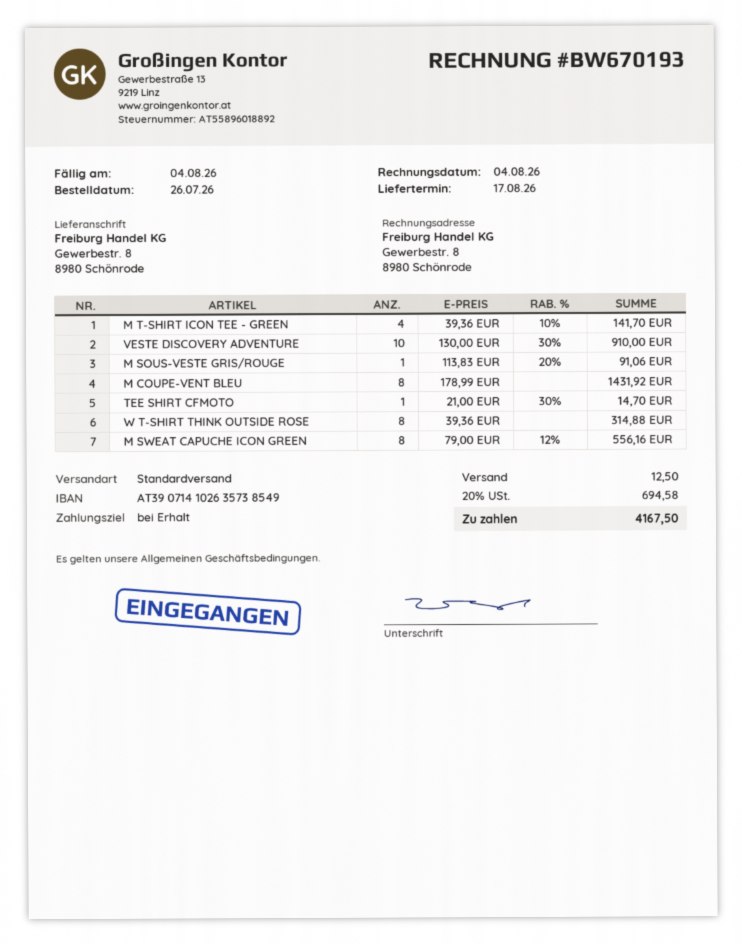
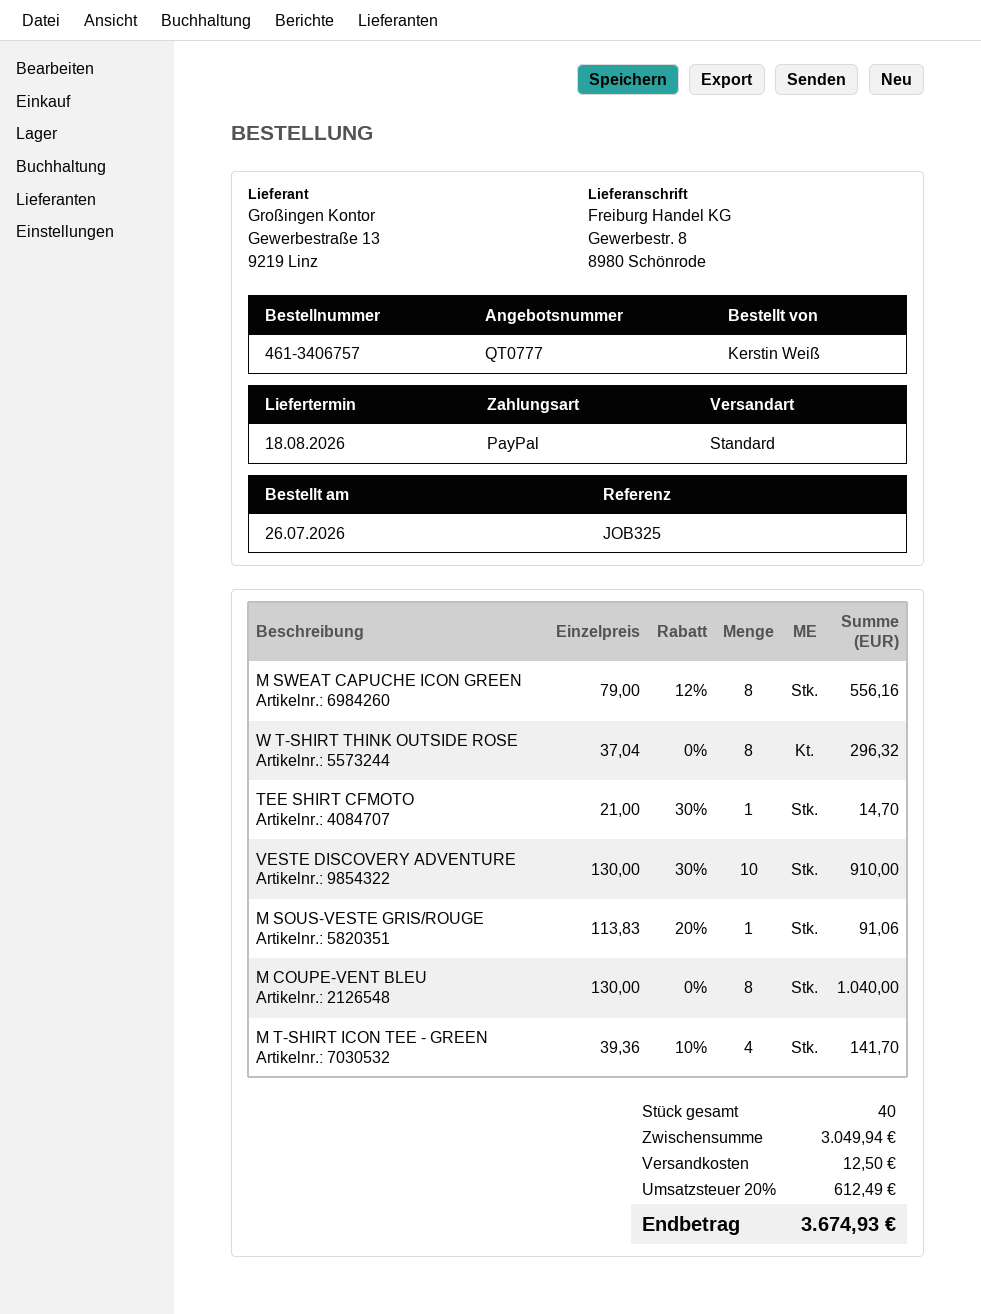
delivery date: 2026-08-17 -> 2026-08-18
M COUPE-VENT BLEU: 8 x 178.99 = 1431.92 -> 8 x 130.00 = 1040.00
W T-SHIRT THINK OUTSIDE ROSE: 8 x 39.36 = 314.88 -> 8 x 37.04 = 296.32
tax: 20% = 694.58 -> 20% = 612.49
total: 4167.50 -> 3674.93

